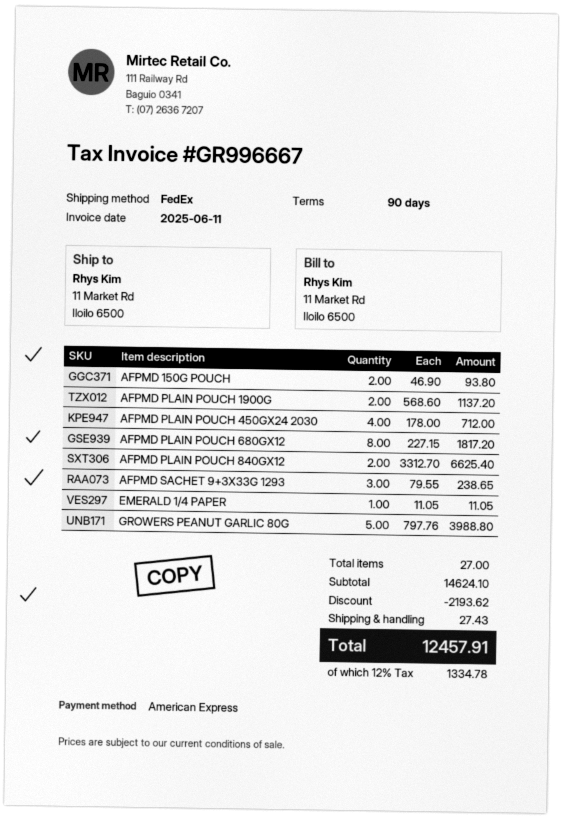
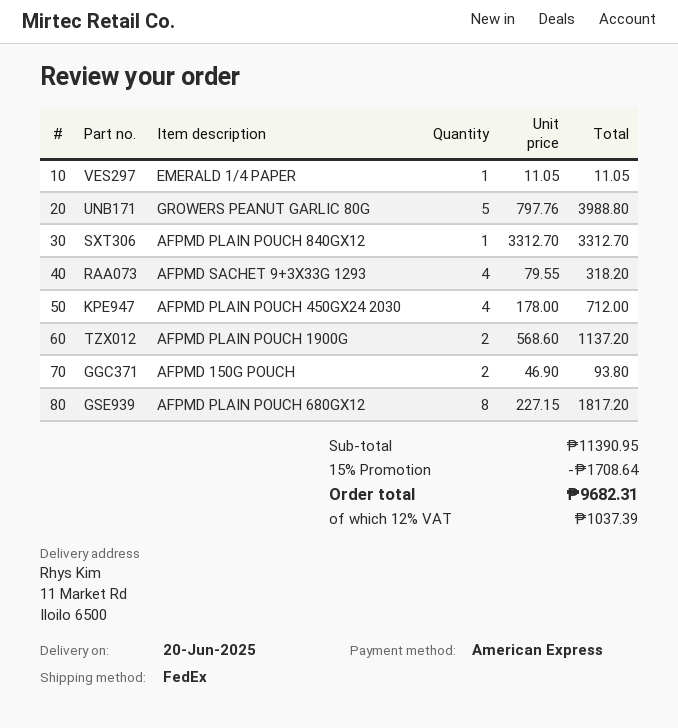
AFPMD PLAIN POUCH 840GX12: 2 x 3312.70 = 6625.40 -> 1 x 3312.70 = 3312.70
AFPMD SACHET 9+3X33G 1293: 3 x 79.55 = 238.65 -> 4 x 79.55 = 318.20
subtotal: 14624.10 -> 11390.95
discount: 2193.62 -> 1708.64
shipping: 27.43 -> none
tax: 12% = 1334.78 -> 12% = 1037.39
total: 12457.91 -> 9682.31

